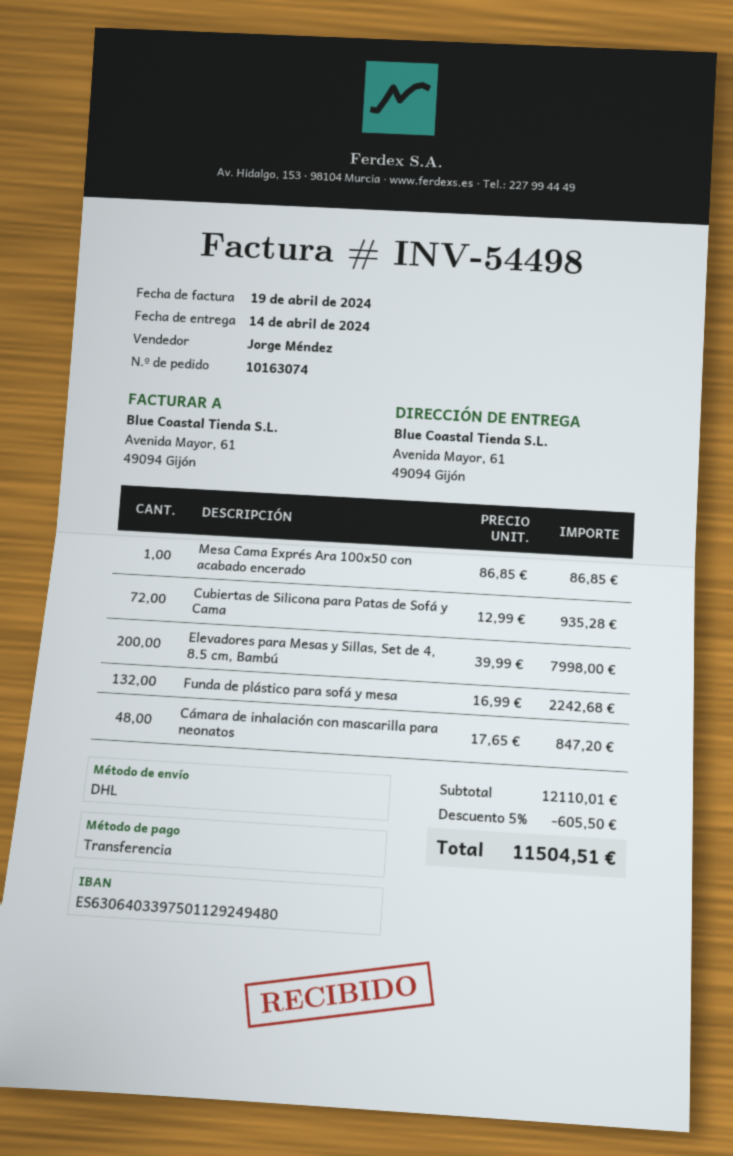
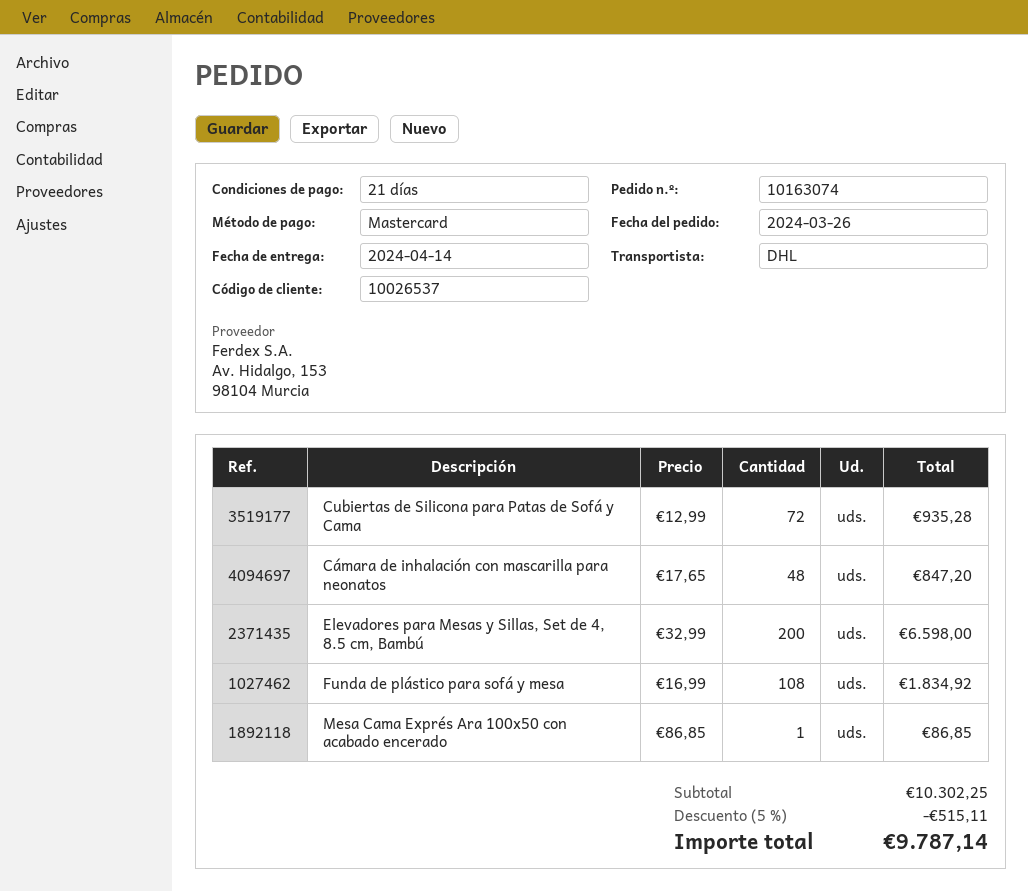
payment method: bank transfer -> Mastercard
Elevadores para Mesas y Sillas, Set de 4, 8.5 cm, Bambú: 200 x 39.99 = 7998.00 -> 200 x 32.99 = 6598.00
Funda de plástico para sofá y mesa: 132 x 16.99 = 2242.68 -> 108 x 16.99 = 1834.92
subtotal: 12110.01 -> 10302.25
discount: 5% = 605.50 -> 5% = 515.11
total: 11504.51 -> 9787.14

